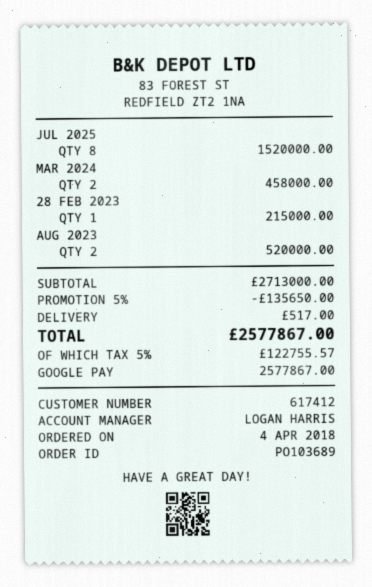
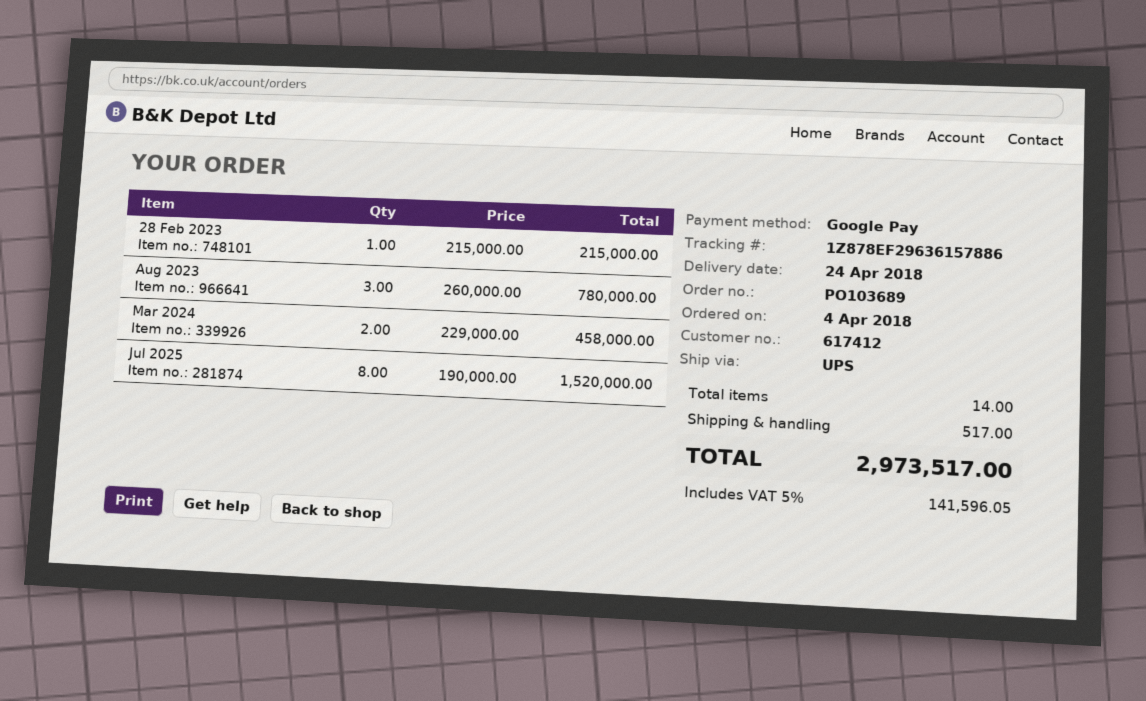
AUG 2023: 2 for 520000.00 -> 3 for 780000.00
discount: 5% = 135650.00 -> none
tax: 5% = 122755.57 -> 5% = 141596.05
total: 2577867.00 -> 2973517.00

